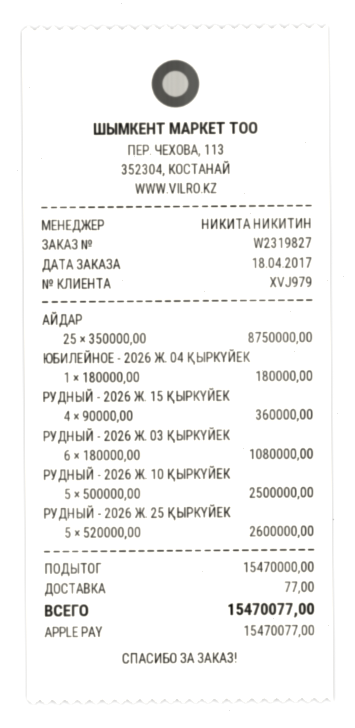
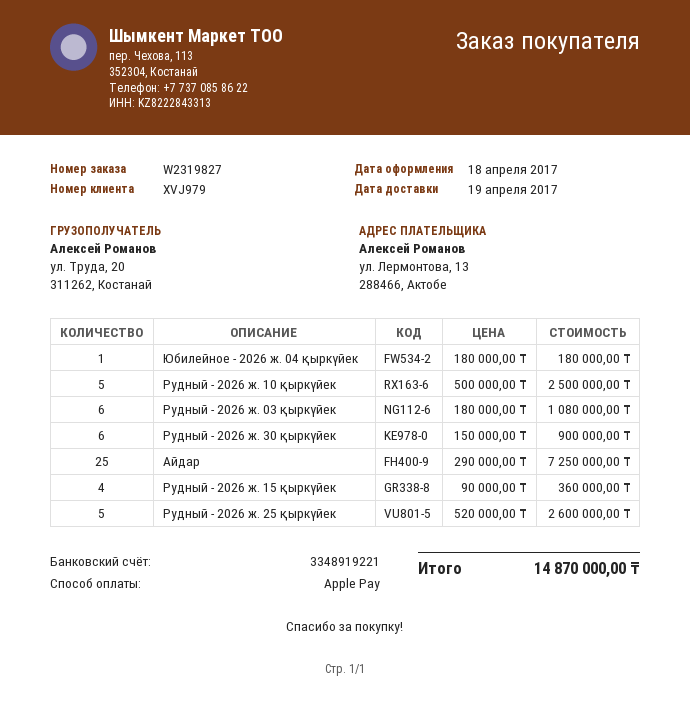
АЙДАР: 25 x 350000.00 = 8750000.00 -> 25 x 290000.00 = 7250000.00
Рудный - 2026 ж. 30 қыркүйек: none -> 6 x 150000.00 = 900000.00
shipping: 77.00 -> none
total: 15470077.00 -> 14870000.00

